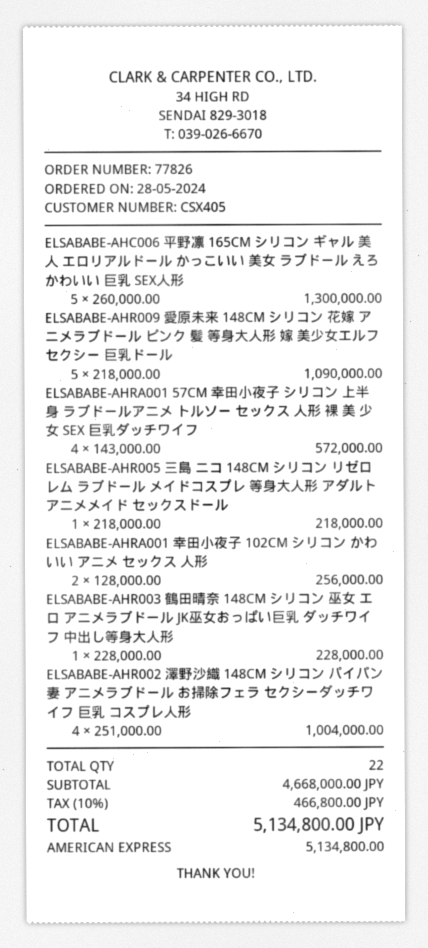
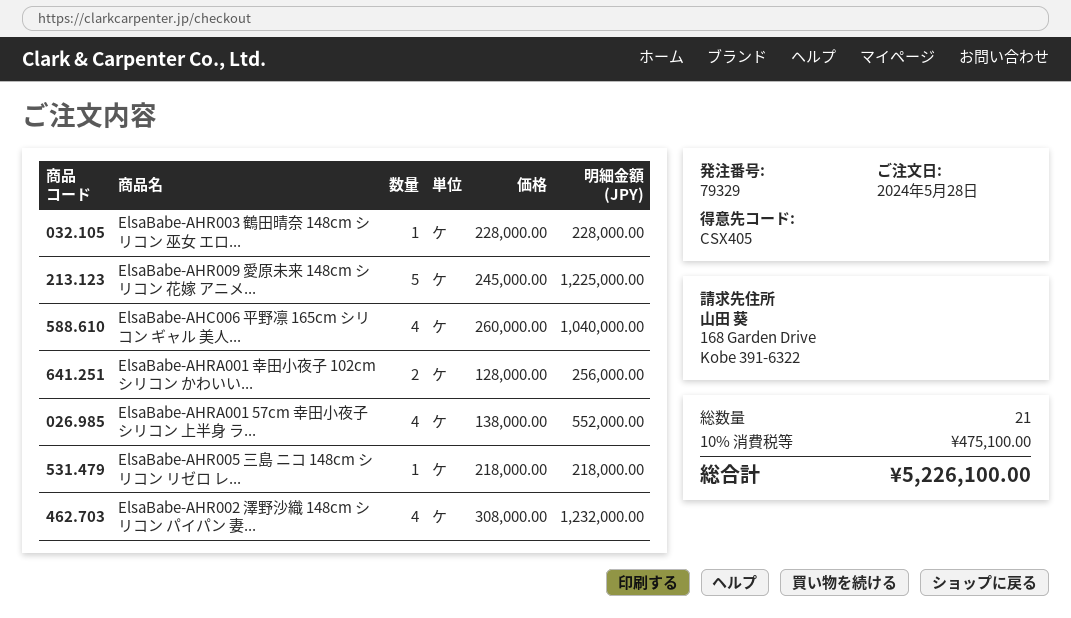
order number: 77826 -> 79329
ELSABABE-AHC006 平野凛 165CM シリコン ギャル 美人 エロリアルドール かっこいい 美女 ラブドール えろ かわいい 巨乳 SEX人形: 5 x 260000.00 = 1300000.00 -> 4 x 260000.00 = 1040000.00
ELSABABE-AHR009 愛原未来 148CM シリコン 花嫁 アニメラブドール ピンク 髪 等身大人形 嫁 美少女エルフ セクシー 巨乳ドール: 5 x 218000.00 = 1090000.00 -> 5 x 245000.00 = 1225000.00
ELSABABE-AHRA001 57CM 幸田小夜子 シリコン 上半身 ラブドールアニメ トルソー セックス 人形 裸 美 少女 SEX 巨乳ダッチワイフ: 4 x 143000.00 = 572000.00 -> 4 x 138000.00 = 552000.00
ELSABABE-AHR002 澤野沙織 148CM シリコン パイパン 妻 アニメラブドール お掃除フェラ セクシーダッチワイフ 巨乳 コスプレ人形: 4 x 251000.00 = 1004000.00 -> 4 x 308000.00 = 1232000.00
total quantity: 22 -> 21
tax: 10% = 466800.00 -> 10% = 475100.00
total: 5134800.00 -> 5226100.00

